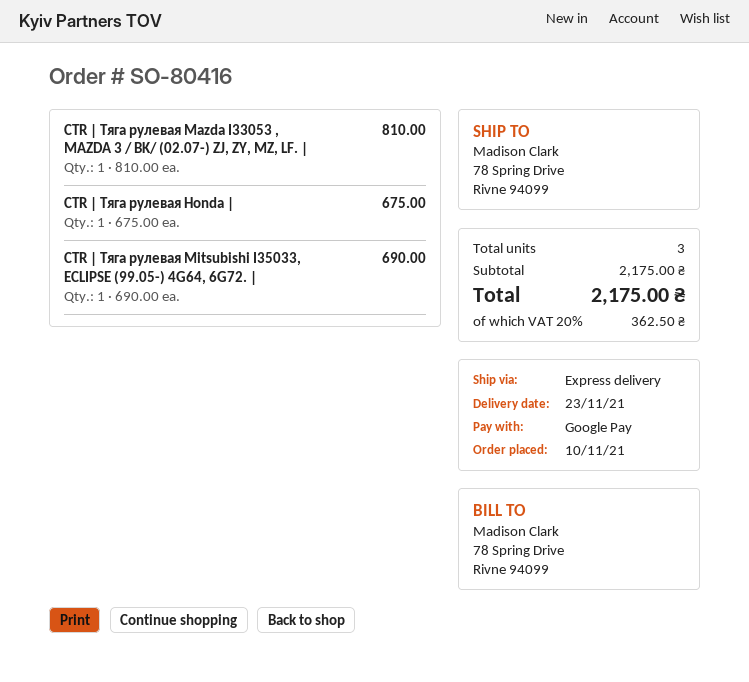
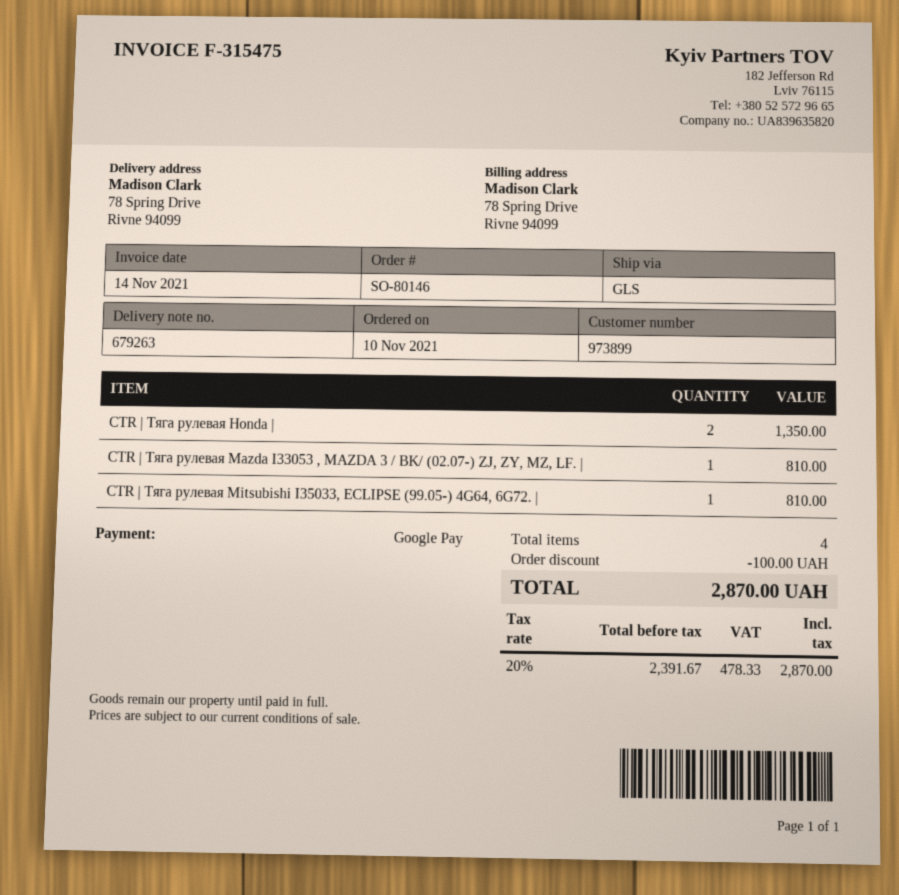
order number: SO-80416 -> SO-80146
shipping method: express -> GLS
CTR | Тяга рулевая Honda |: 1 for 675.00 -> 2 for 1350.00
CTR | Тяга рулевая Mitsubishi I35033, ECLIPSE (99.05-) 4G64, 6G72. |: 1 for 690.00 -> 1 for 810.00
total quantity: 3 -> 4
discount: none -> 100.00
tax: 20% = 362.50 -> 20% = 478.33
total: 2175.00 -> 2870.00

